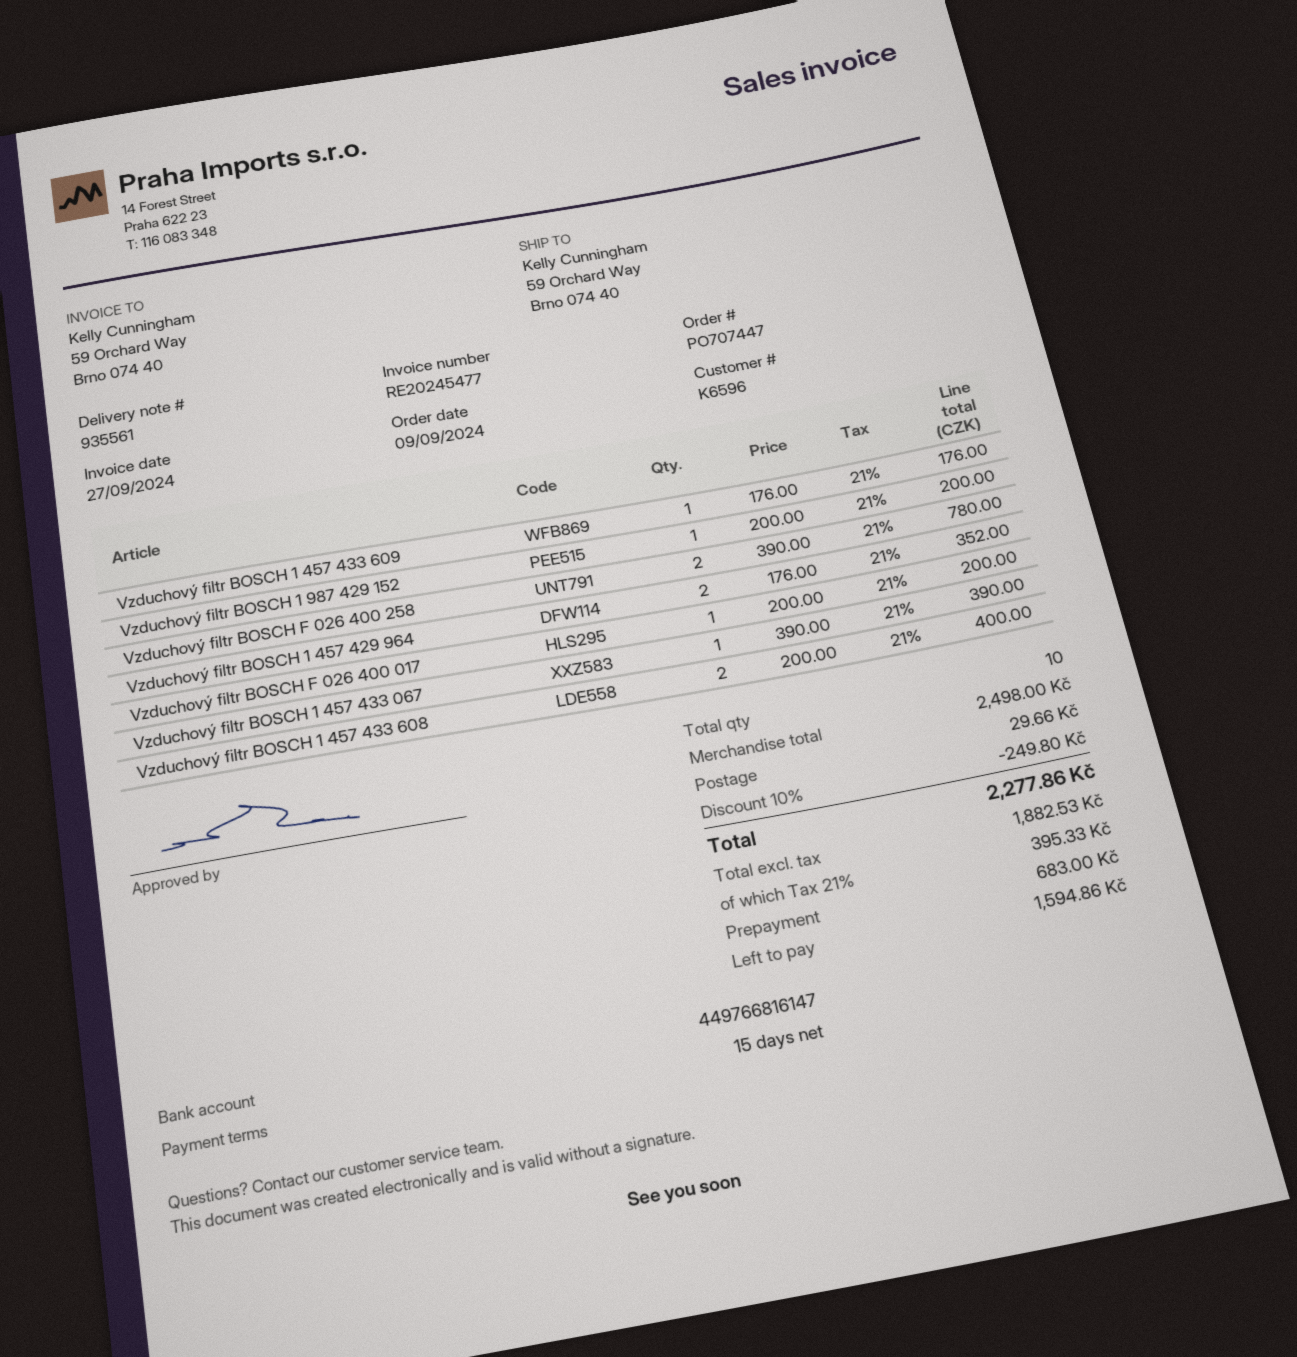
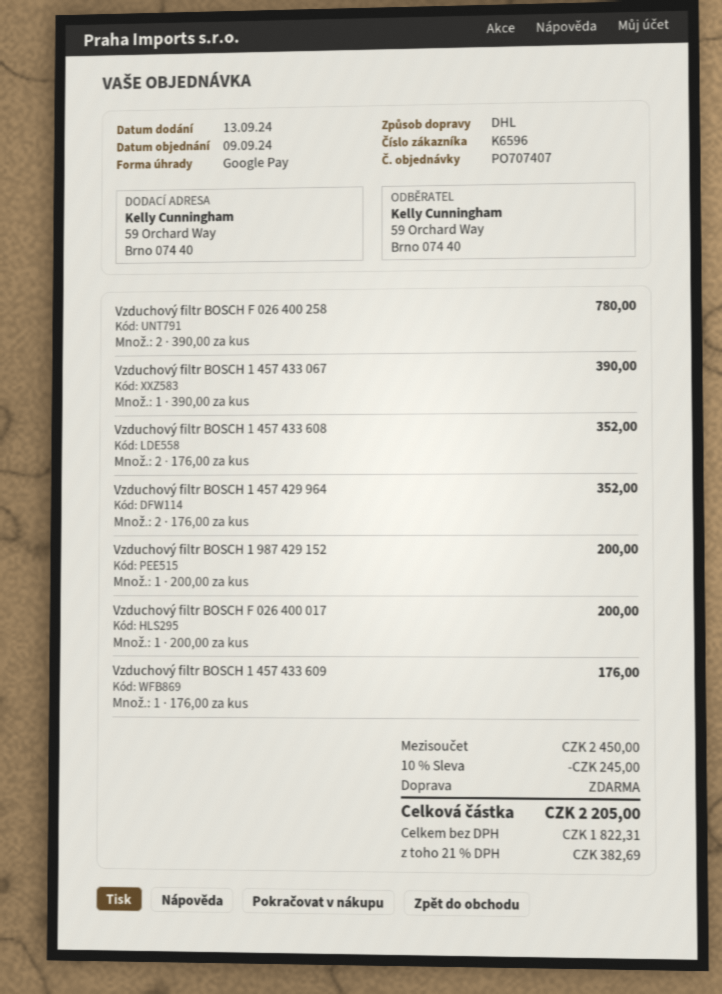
order number: PO707447 -> PO707407
Vzduchový filtr BOSCH 1 457 433 608: 2 x 200.00 = 400.00 -> 2 x 176.00 = 352.00
subtotal: 2498.00 -> 2450.00
discount: 10% = 249.80 -> 10% = 245.00
shipping: 29.66 -> 0.00
net: 1882.53 -> 1822.31
tax: 21% = 395.33 -> 21% = 382.69
total: 2277.86 -> 2205.00

